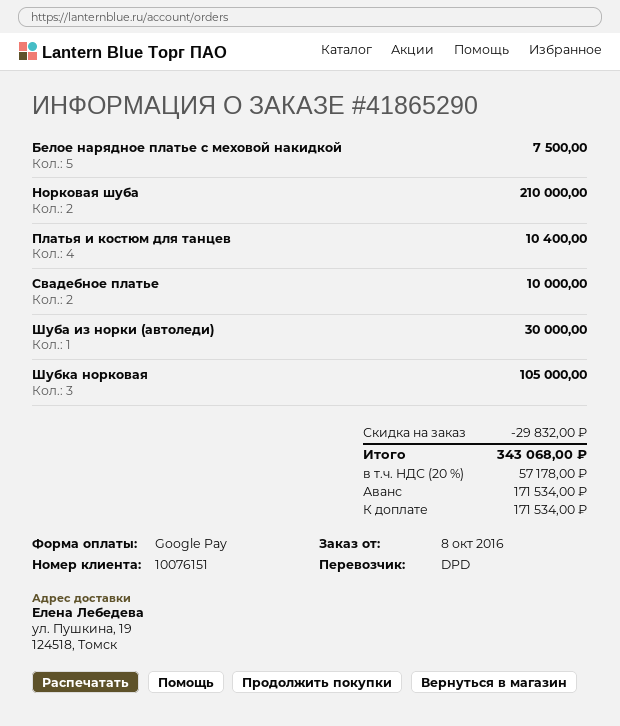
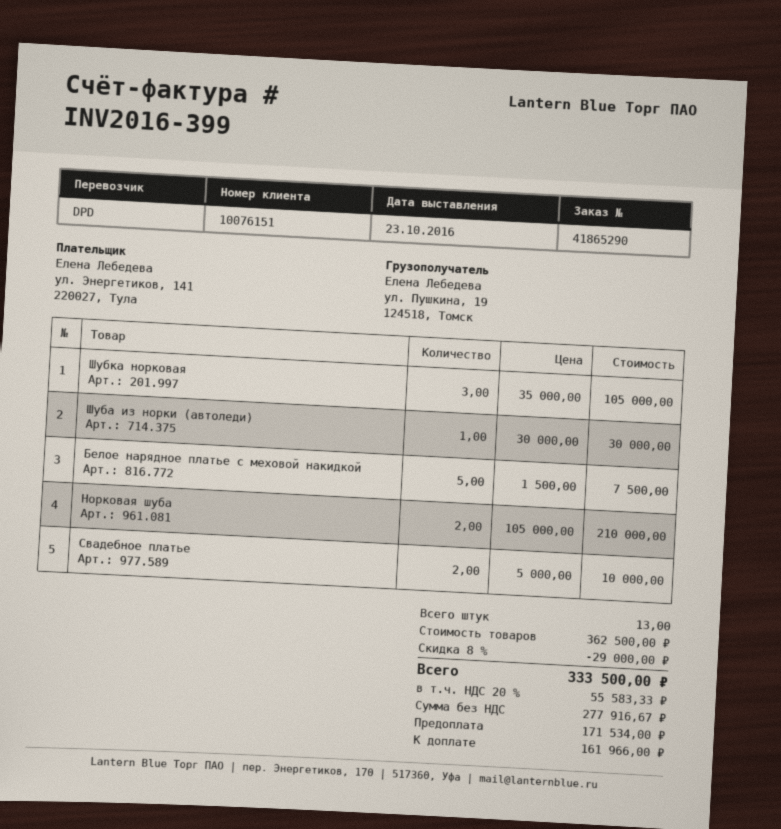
Платья и костюм для танцев: 4 for 10400.00 -> none
discount: 29832.00 -> 29000.00
tax: 20% = 57178.00 -> 20% = 55583.33
total: 343068.00 -> 333500.00
balance: 171534.00 -> 161966.00

